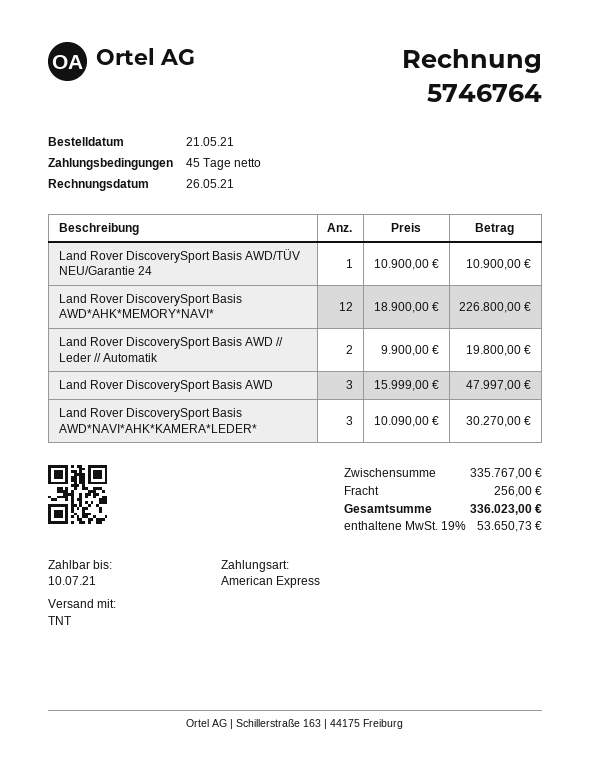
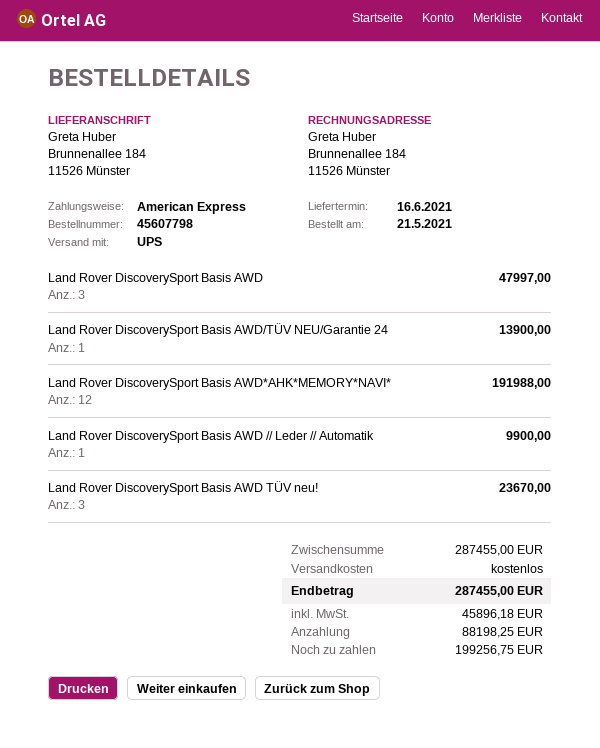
shipping method: TNT -> UPS
Land Rover DiscoverySport Basis AWD/TÜV NEU/Garantie 24: 1 for 10900.00 -> 1 for 13900.00
Land Rover DiscoverySport Basis AWD*AHK*MEMORY*NAVI*: 12 for 226800.00 -> 12 for 191988.00
Land Rover DiscoverySport Basis AWD // Leder // Automatik: 2 for 19800.00 -> 1 for 9900.00
Land Rover DiscoverySport Basis AWD*NAVI*AHK*KAMERA*LEDER*: 3 for 30270.00 -> none
Land Rover DiscoverySport Basis AWD TÜV neu!: none -> 3 for 23670.00
subtotal: 335767.00 -> 287455.00
shipping: 256.00 -> 0.00
tax: 53650.73 -> 45896.18
total: 336023.00 -> 287455.00

